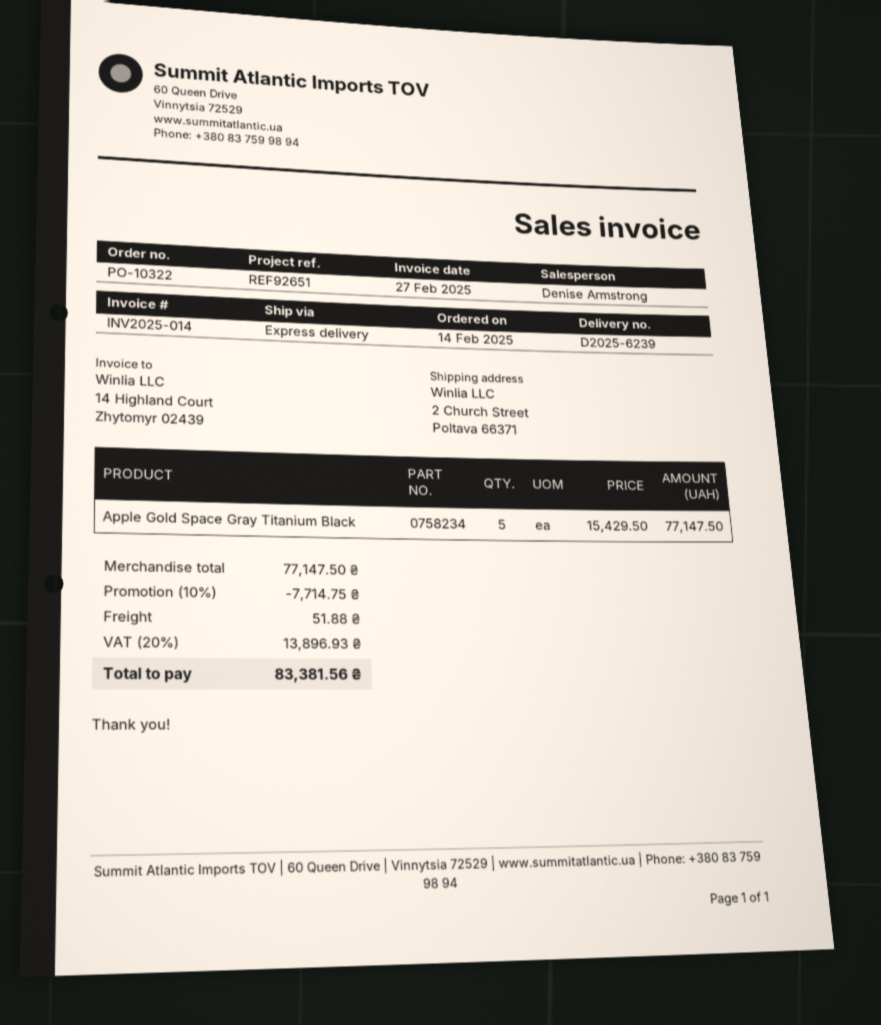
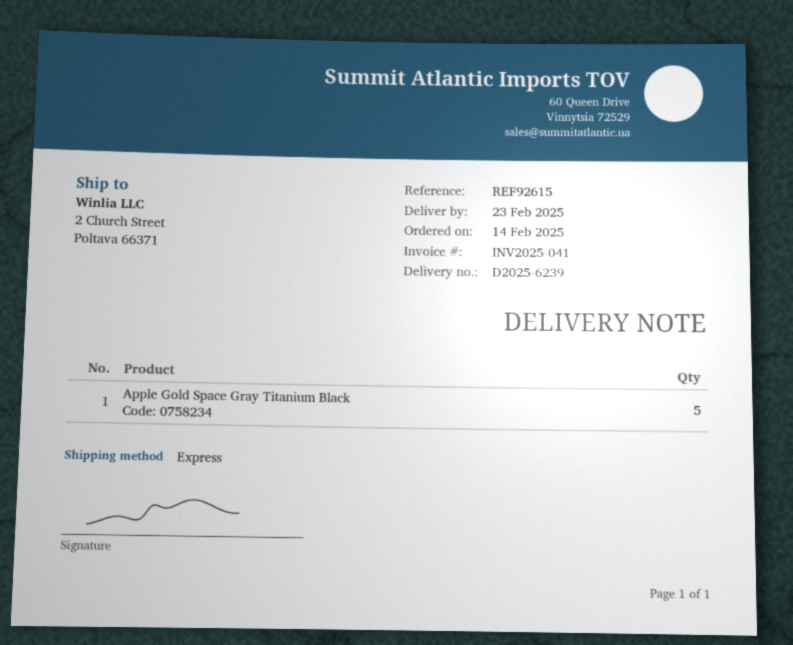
invoice number: INV2025-014 -> INV2025-041
reference: REF92651 -> REF92615

